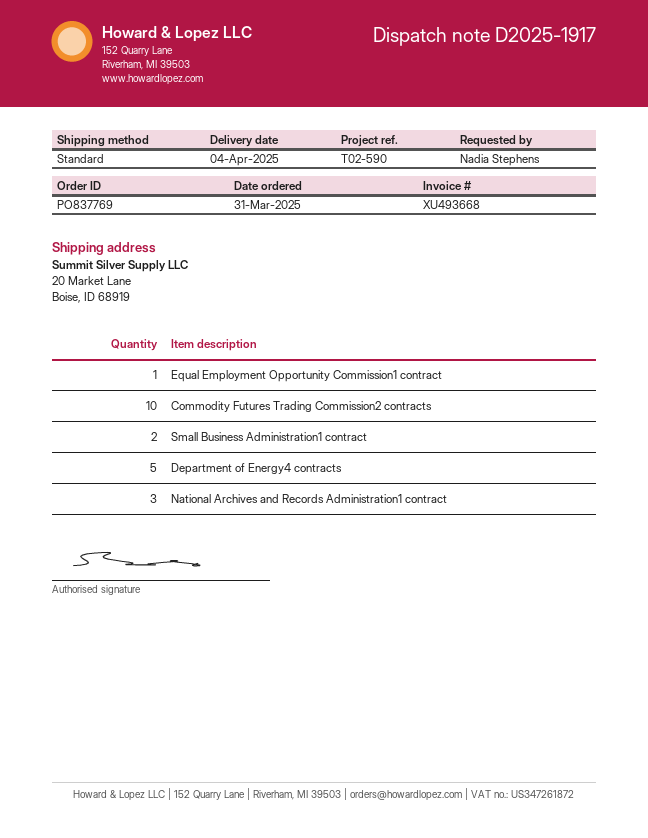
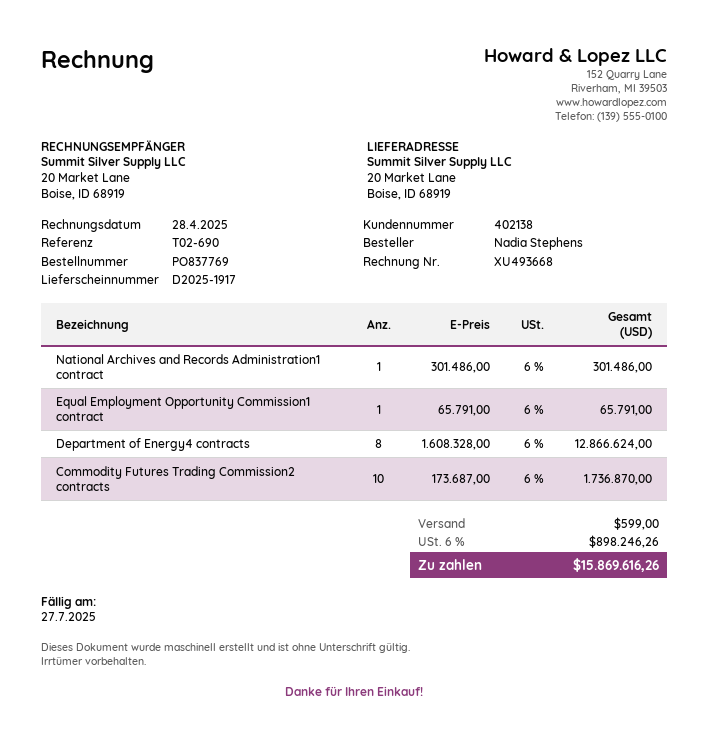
reference: T02-590 -> T02-690
Small Business Administration1 contract: 2 -> none
Department of Energy4 contracts: 5 -> 8
National Archives and Records Administration1 contract: 3 -> 1

